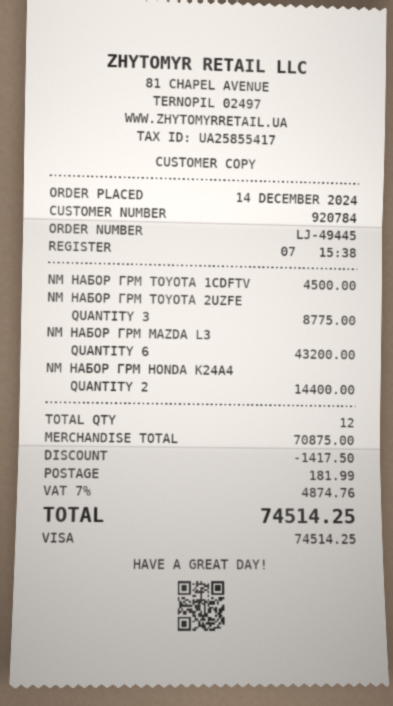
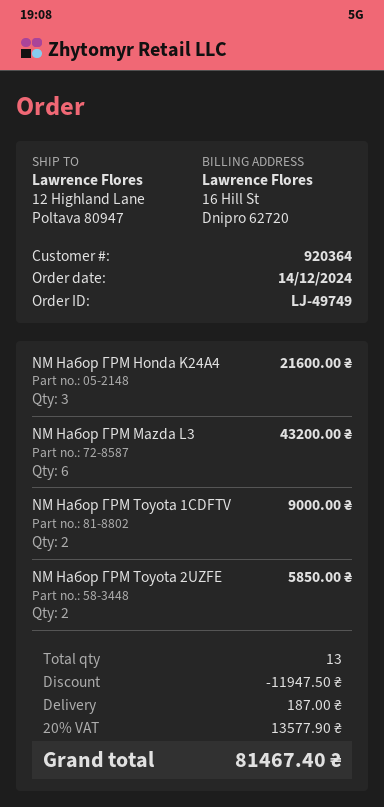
order number: LJ-49445 -> LJ-49749
customer number: 920784 -> 920364
NM НАБОР ГРМ TOYOTA 1CDFTV: 1 for 4500.00 -> 2 for 9000.00
NM НАБОР ГРМ TOYOTA 2UZFE: 3 for 8775.00 -> 2 for 5850.00
NM НАБОР ГРМ HONDA K24A4: 2 for 14400.00 -> 3 for 21600.00
total quantity: 12 -> 13
discount: 1417.50 -> 11947.50
shipping: 181.99 -> 187.00
tax: 7% = 4874.76 -> 20% = 13577.90
total: 74514.25 -> 81467.40

